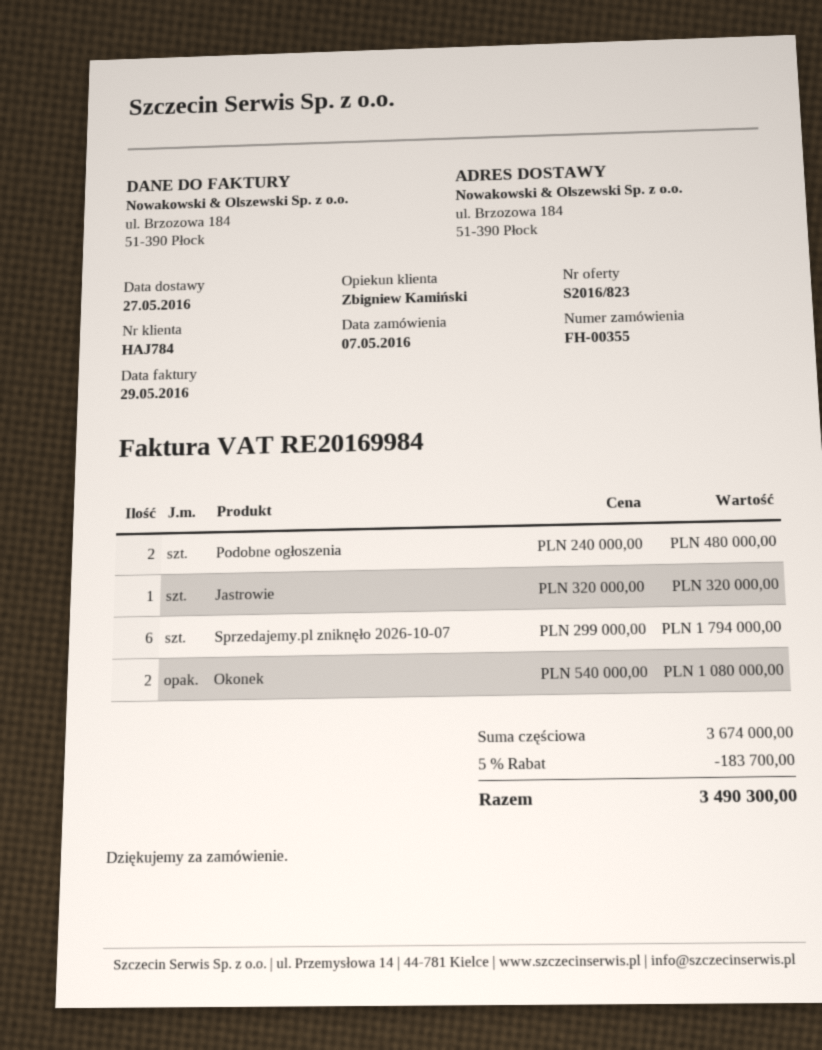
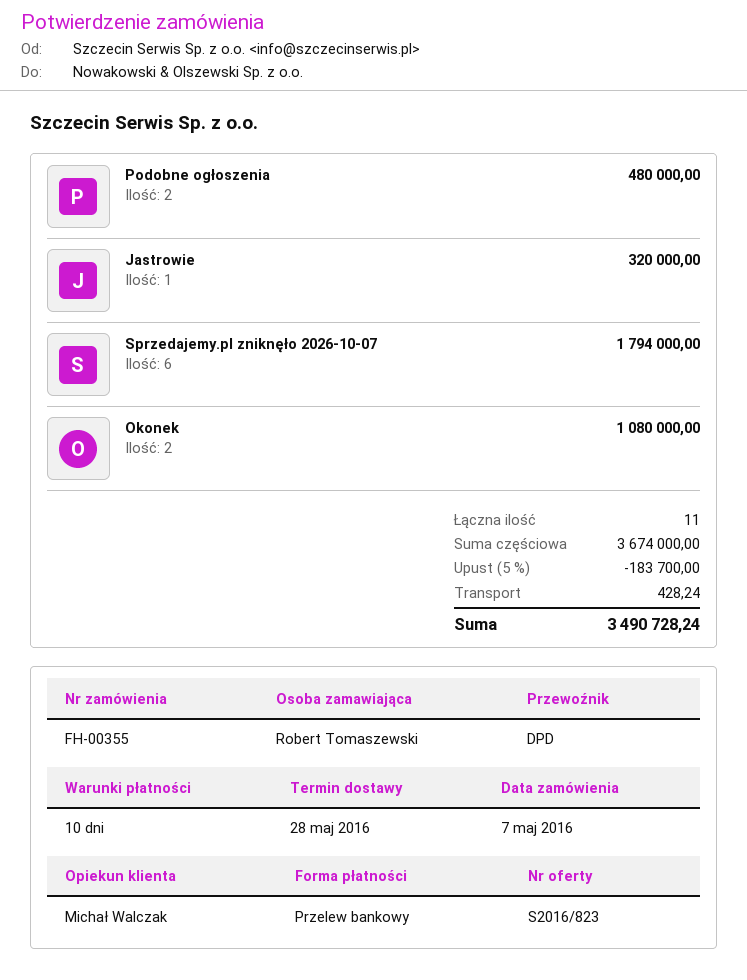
delivery date: 2016-05-27 -> 2016-05-28
sales rep: Zbigniew Kamiński -> Michał Walczak
shipping: none -> 428.24
total: 3490300.00 -> 3490728.24

